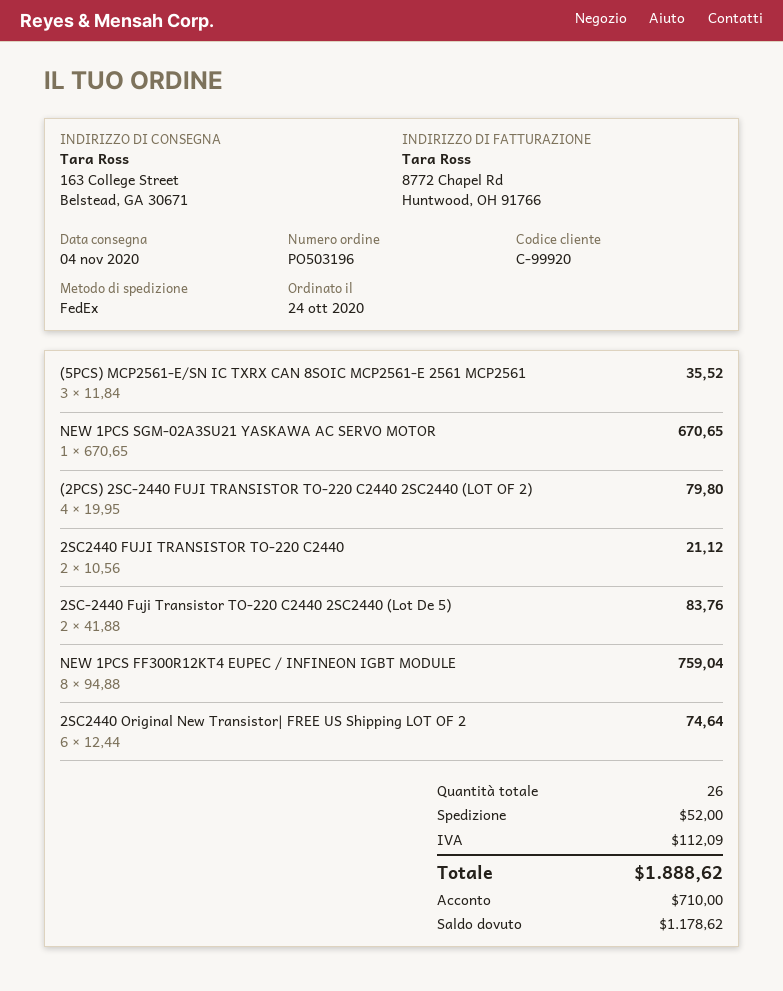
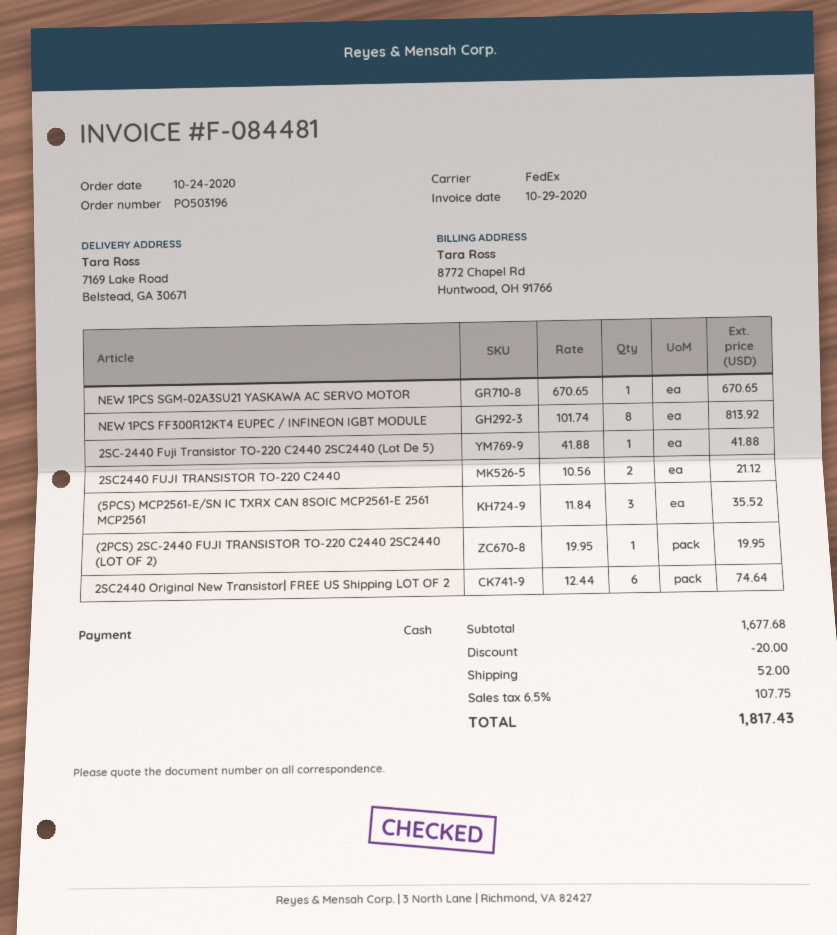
ship to: 163 College Street, Belstead, GA 30671 -> 7169 Lake Road, Belstead, GA 30671
(2PCS) 2SC-2440 FUJI TRANSISTOR TO-220 C2440 2SC2440 (LOT OF 2): 4 x 19.95 = 79.80 -> 1 x 19.95 = 19.95
2SC-2440 Fuji Transistor TO-220 C2440 2SC2440 (Lot De 5): 2 x 41.88 = 83.76 -> 1 x 41.88 = 41.88
NEW 1PCS FF300R12KT4 EUPEC / INFINEON IGBT MODULE: 8 x 94.88 = 759.04 -> 8 x 101.74 = 813.92
discount: none -> 20.00
tax: 112.09 -> 107.75
total: 1888.62 -> 1817.43

